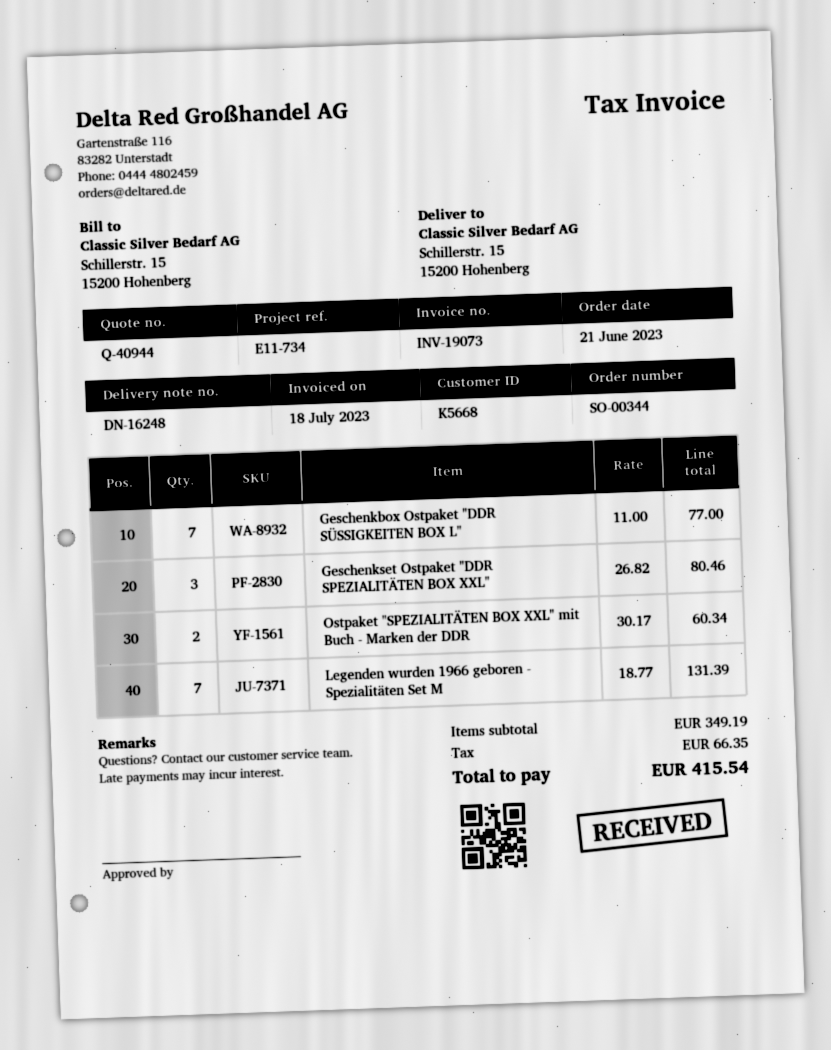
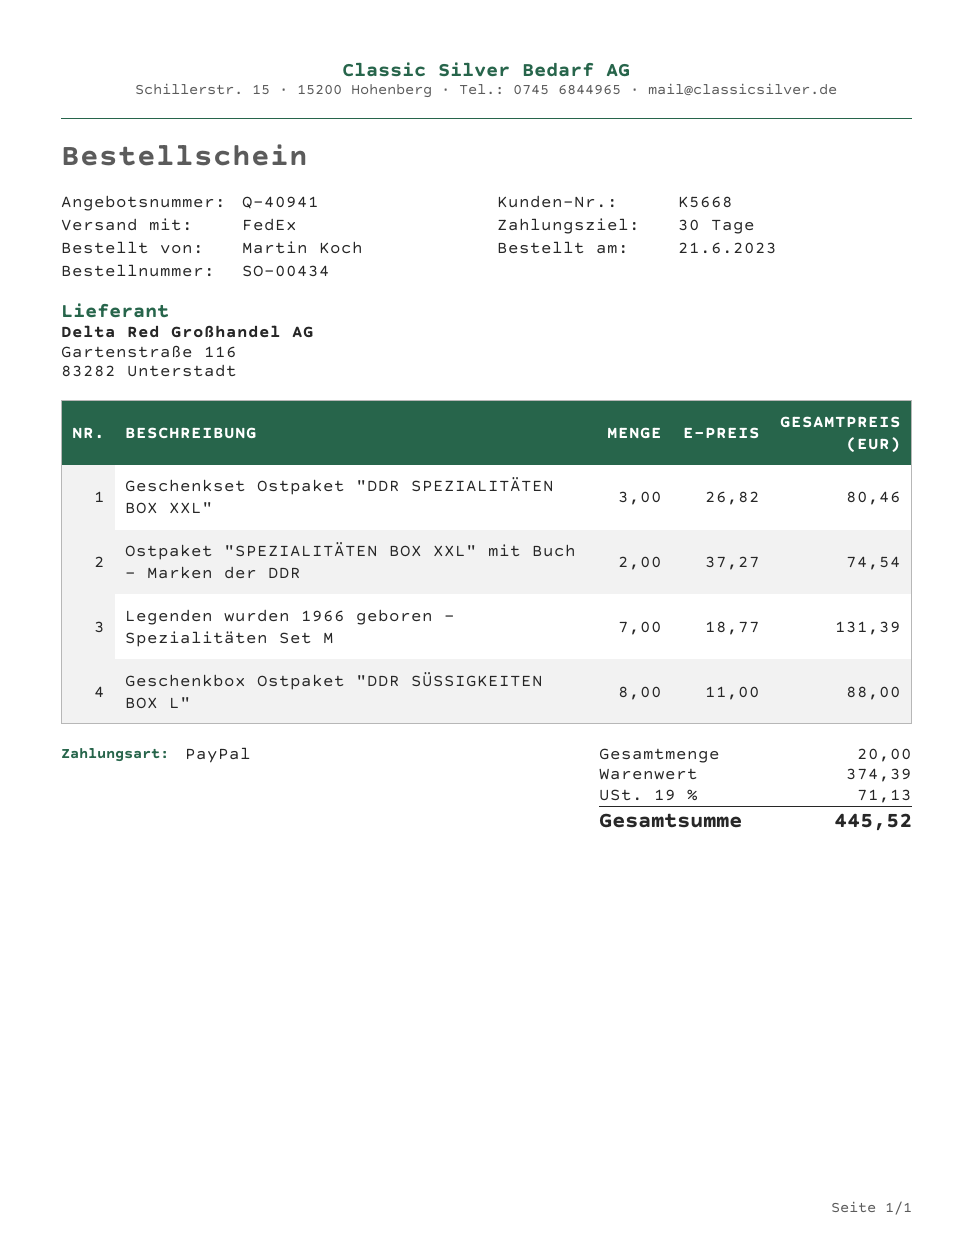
quote number: Q-40944 -> Q-40941
order number: SO-00344 -> SO-00434
Geschenkbox Ostpaket "DDR SÜSSIGKEITEN BOX L": 7 x 11.00 = 77.00 -> 8 x 11.00 = 88.00
Ostpaket "SPEZIALITÄTEN BOX XXL" mit Buch - Marken der DDR: 2 x 30.17 = 60.34 -> 2 x 37.27 = 74.54
subtotal: 349.19 -> 374.39
tax: 66.35 -> 71.13
total: 415.54 -> 445.52

